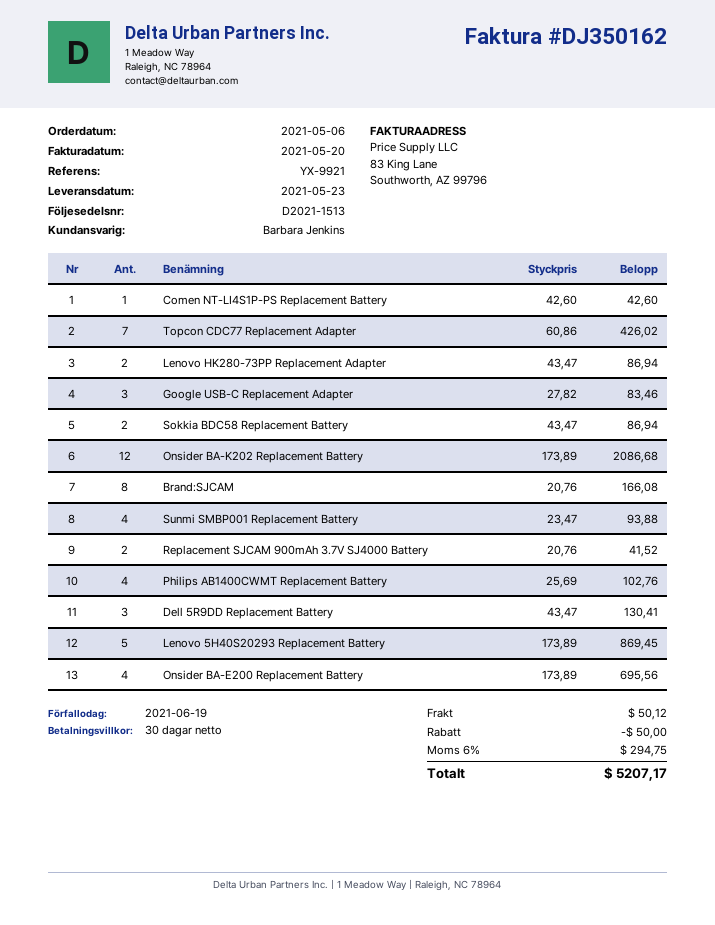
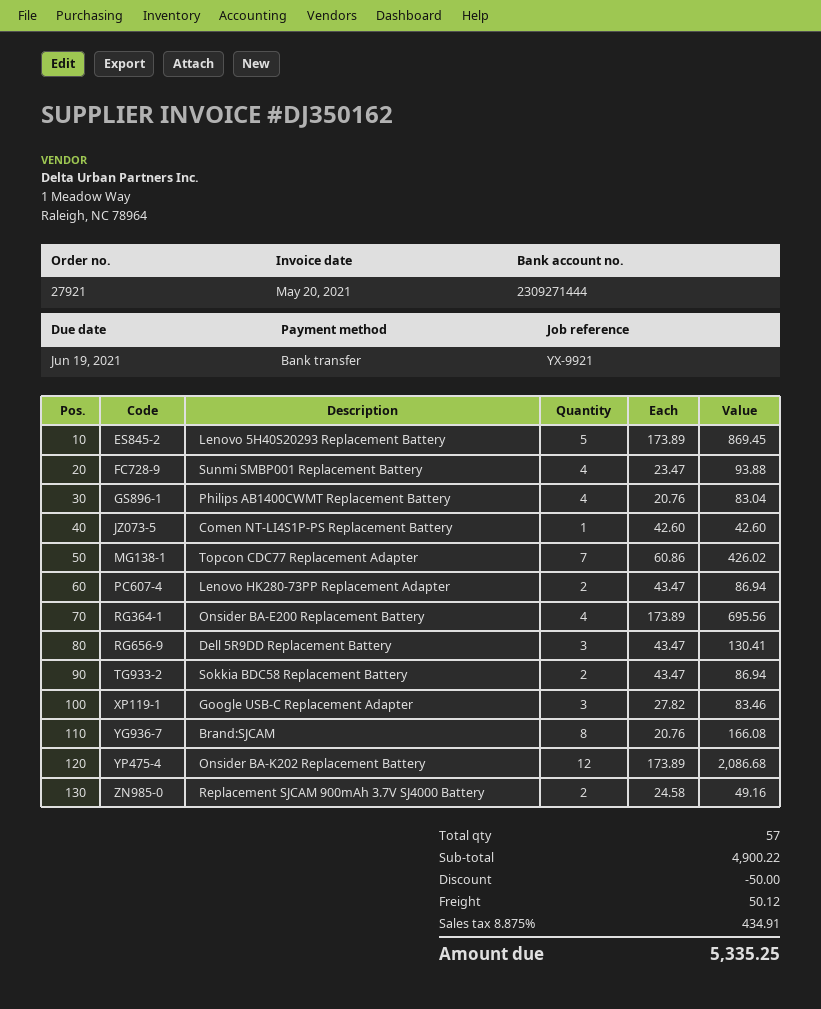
Replacement SJCAM 900mAh 3.7V SJ4000 Battery: 2 x 20.76 = 41.52 -> 2 x 24.58 = 49.16
Philips AB1400CWMT Replacement Battery: 4 x 25.69 = 102.76 -> 4 x 20.76 = 83.04
tax: 6% = 294.75 -> 8.875% = 434.91
total: 5207.17 -> 5335.25

